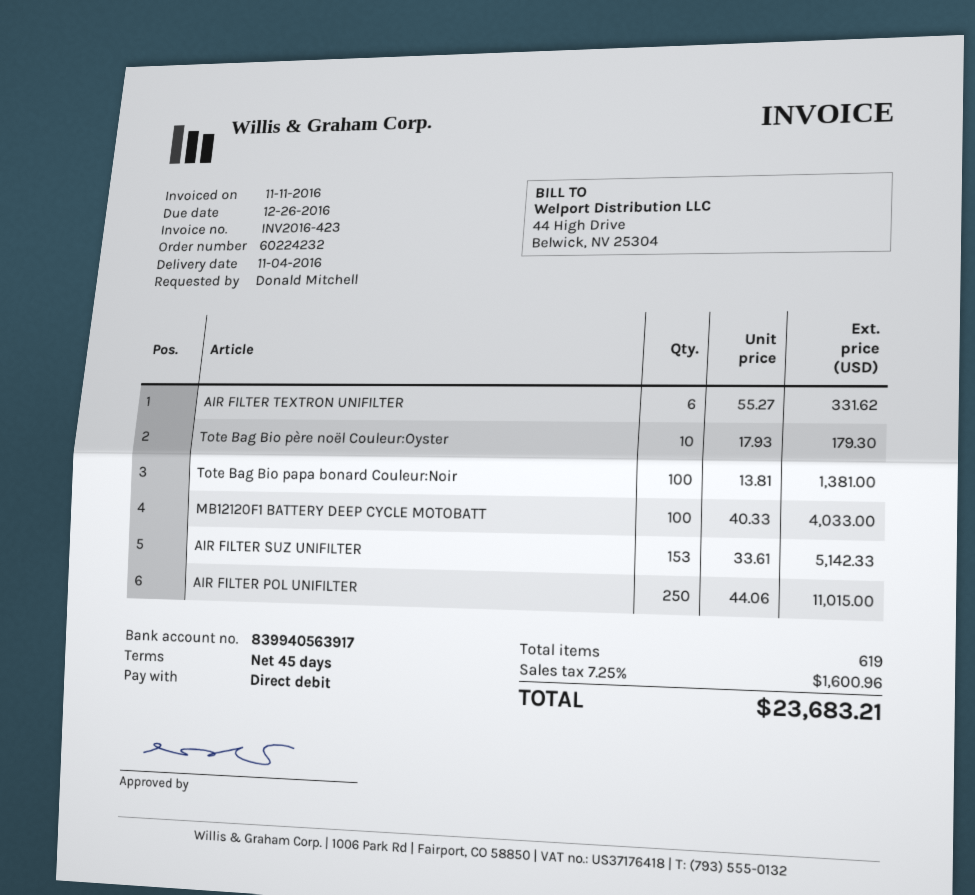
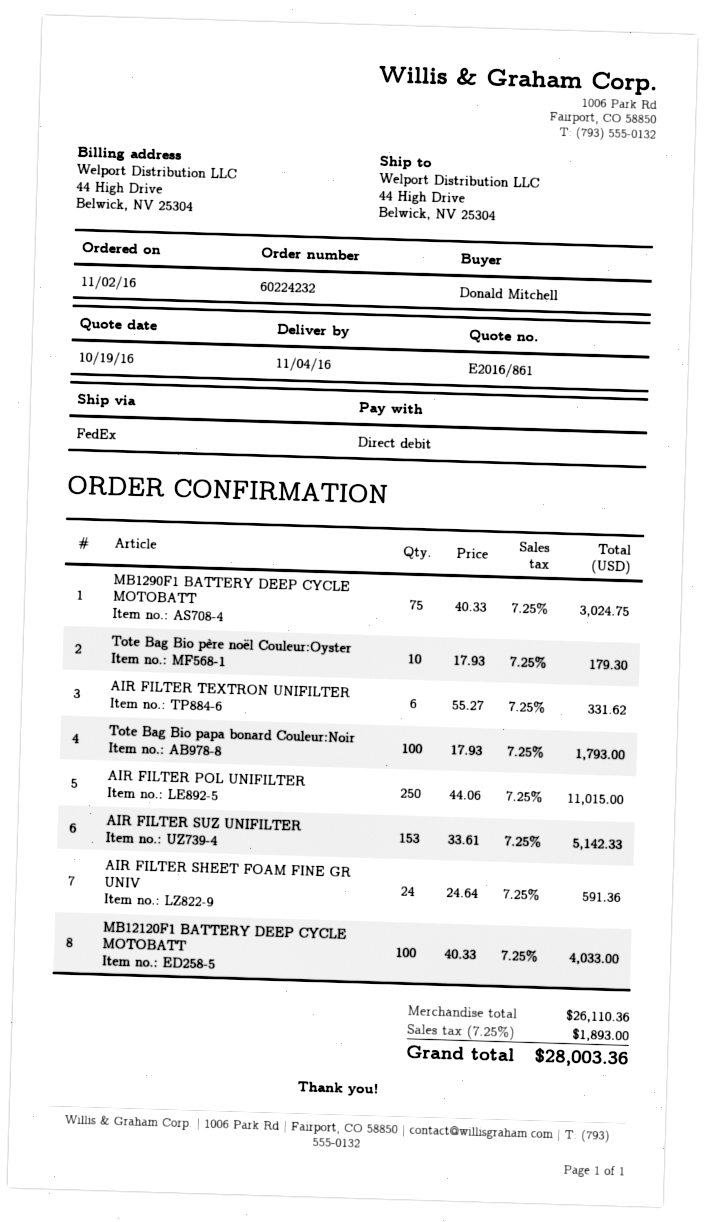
Tote Bag Bio papa bonard Couleur:Noir: 100 x 13.81 = 1381.00 -> 100 x 17.93 = 1793.00
MB1290F1 BATTERY DEEP CYCLE MOTOBATT: none -> 75 x 40.33 = 3024.75
AIR FILTER SHEET FOAM FINE GR UNIV: none -> 24 x 24.64 = 591.36
tax: 7.25% = 1600.96 -> 7.25% = 1893.00
total: 23683.21 -> 28003.36

